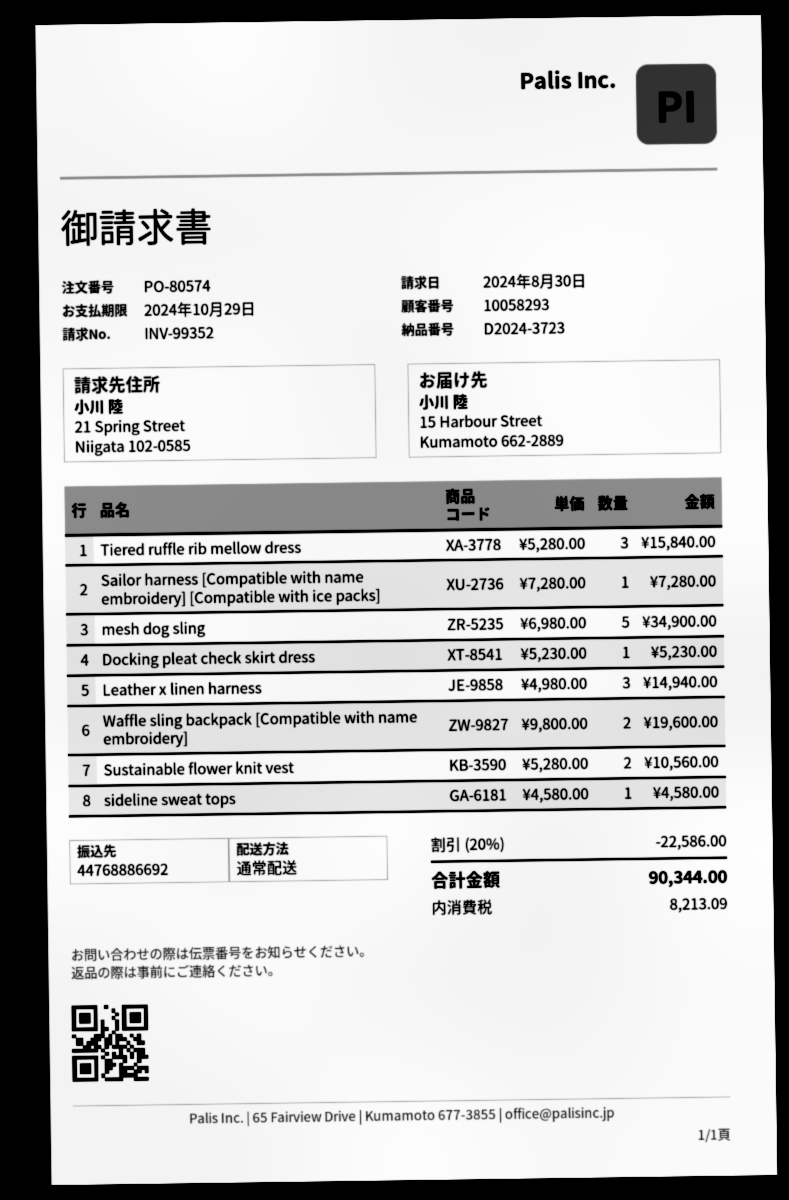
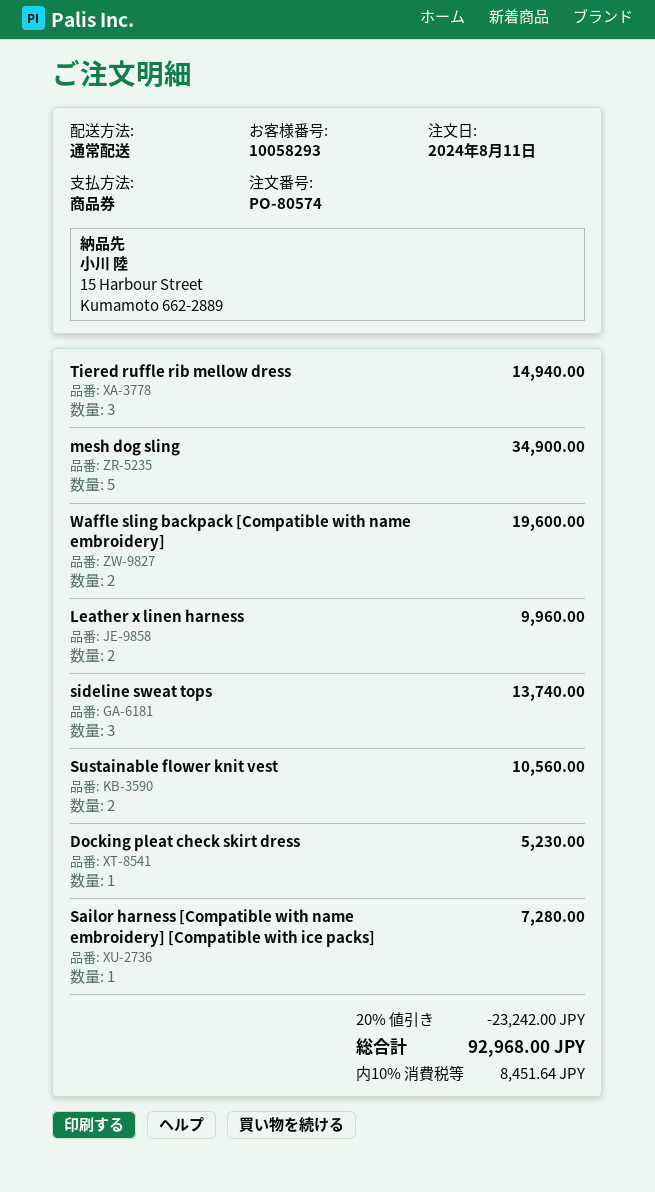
Tiered ruffle rib mellow dress: 3 for 15840.00 -> 3 for 14940.00
Leather x linen harness: 3 for 14940.00 -> 2 for 9960.00
sideline sweat tops: 1 for 4580.00 -> 3 for 13740.00
discount: 20% = 22586.00 -> 20% = 23242.00
tax: 8213.09 -> 8451.64
total: 90344.00 -> 92968.00

